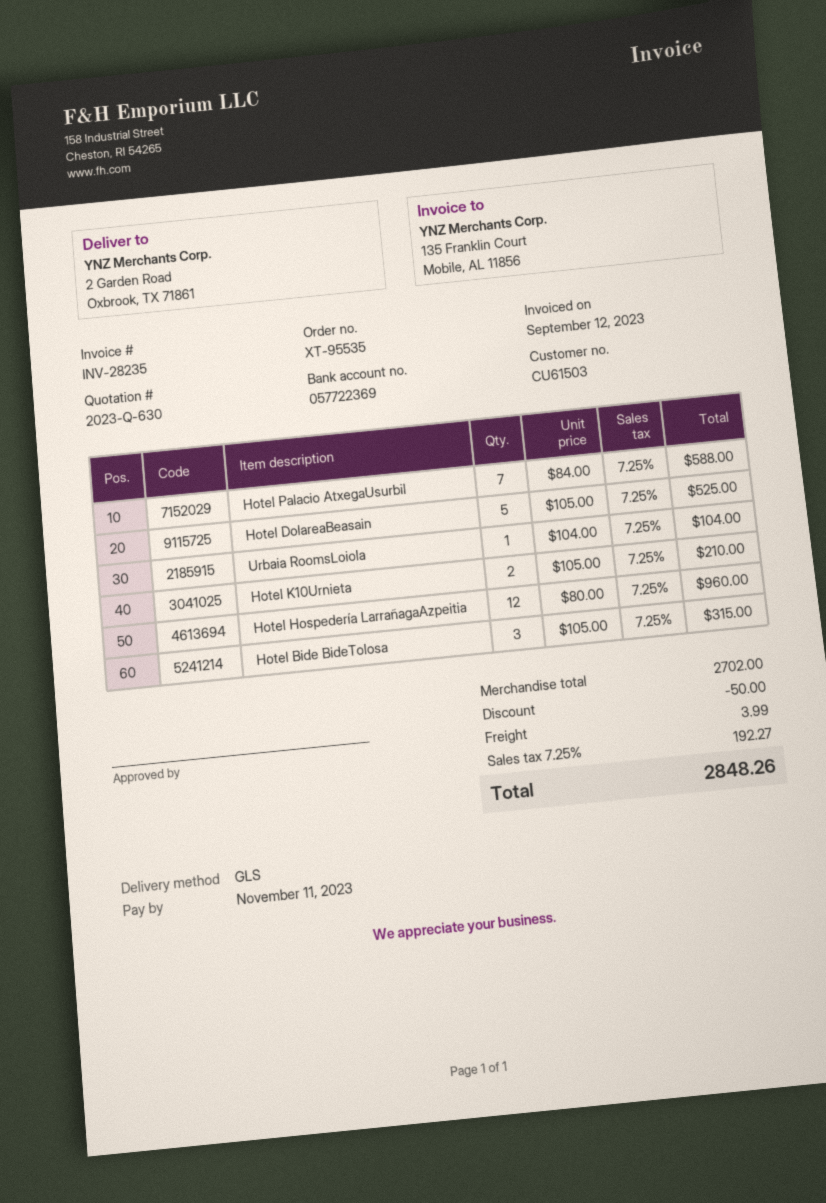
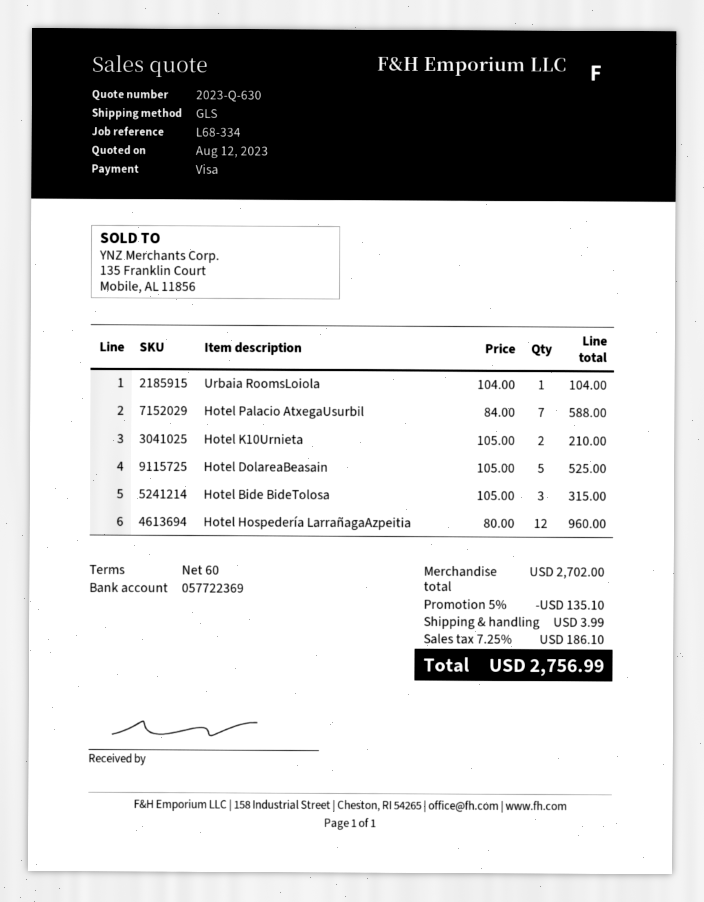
discount: 50.00 -> 135.10
tax: 7.25% = 192.27 -> 7.25% = 186.10
total: 2848.26 -> 2756.99

